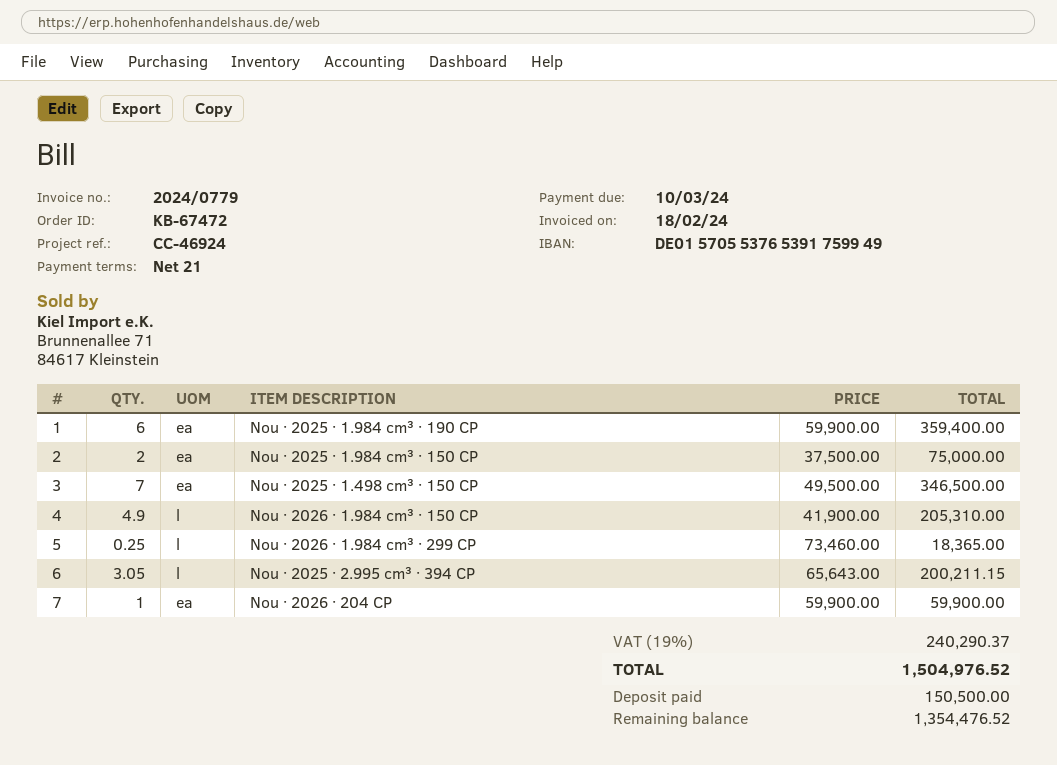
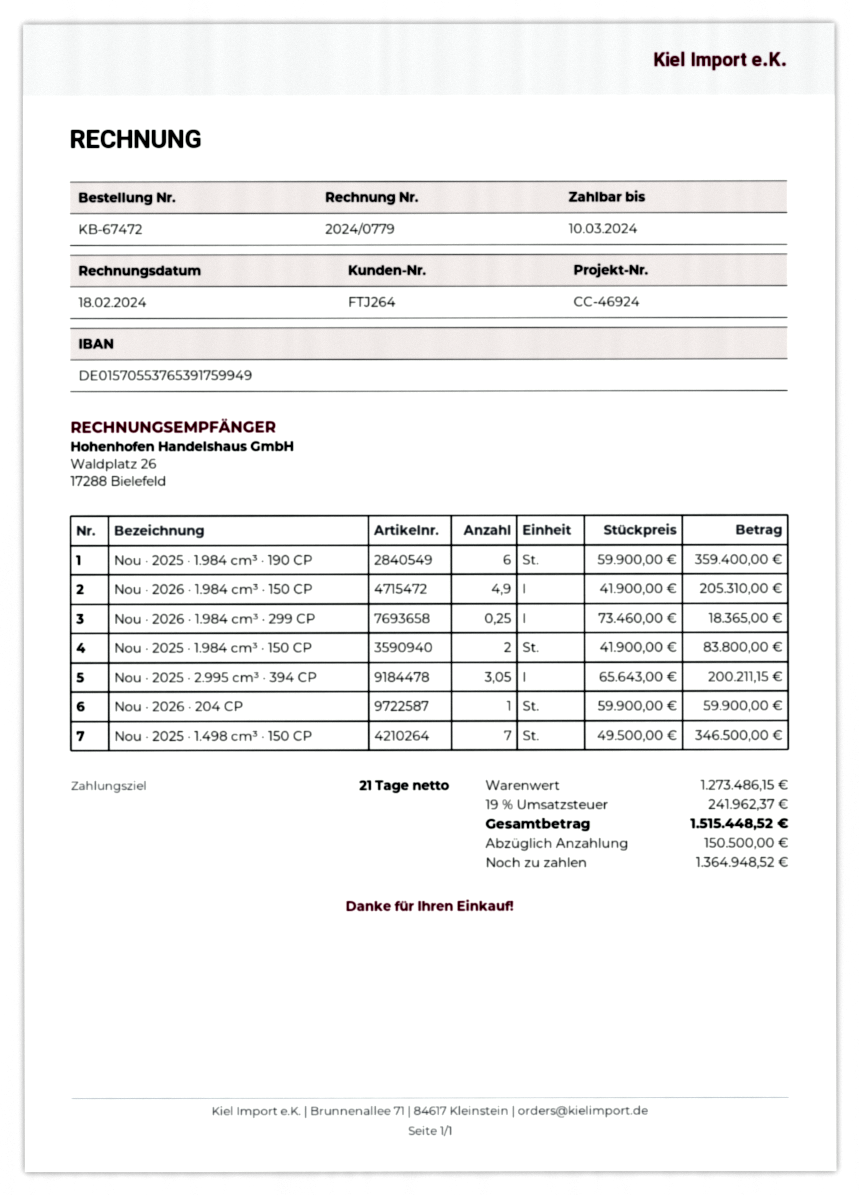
Nou · 2025 · 1.984 cm³ · 150 CP: 2 x 37500.00 = 75000.00 -> 2 x 41900.00 = 83800.00
tax: 19% = 240290.37 -> 19% = 241962.37
total: 1504976.52 -> 1515448.52
balance: 1354476.52 -> 1364948.52

